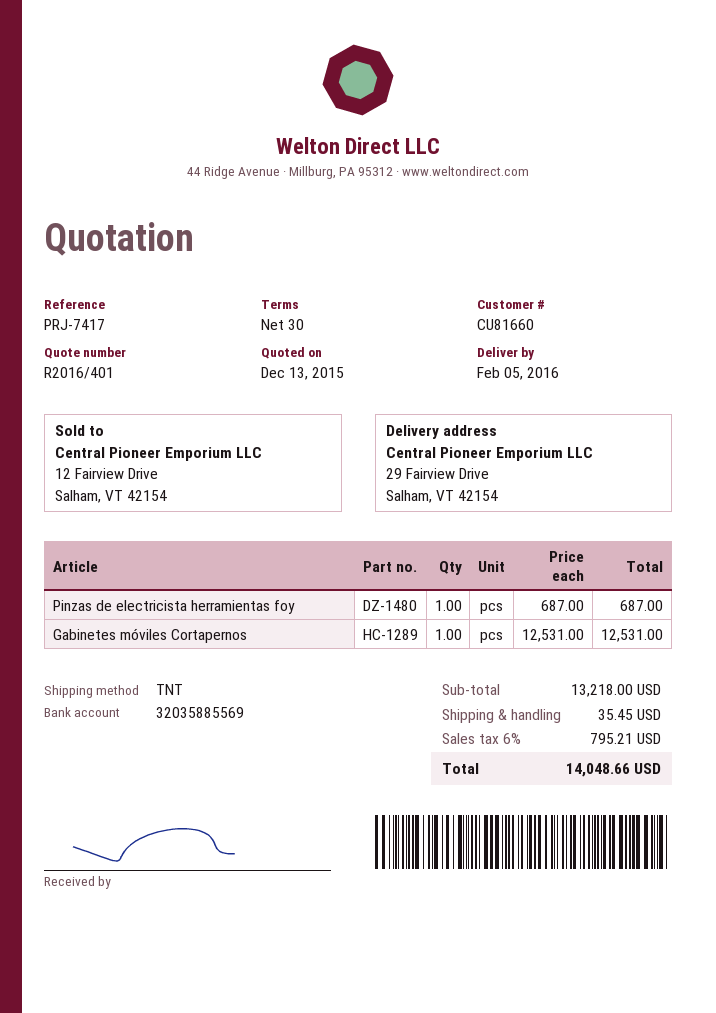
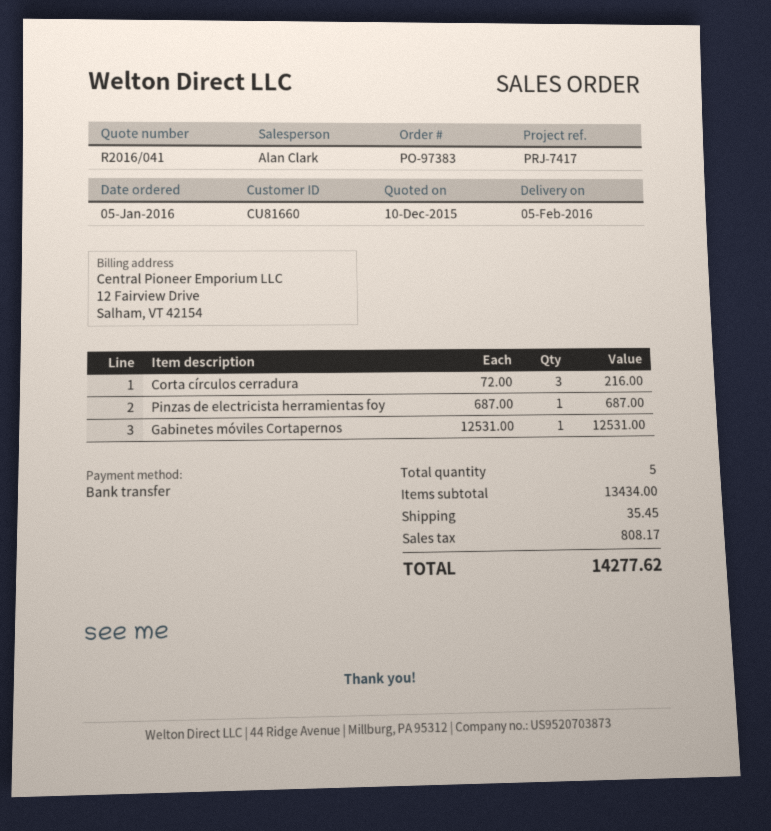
quote number: R2016/401 -> R2016/041
quote date: 2015-12-13 -> 2015-12-10
Corta círculos cerradura: none -> 3 x 72.00 = 216.00
subtotal: 13218.00 -> 13434.00
tax: 795.21 -> 808.17
total: 14048.66 -> 14277.62

